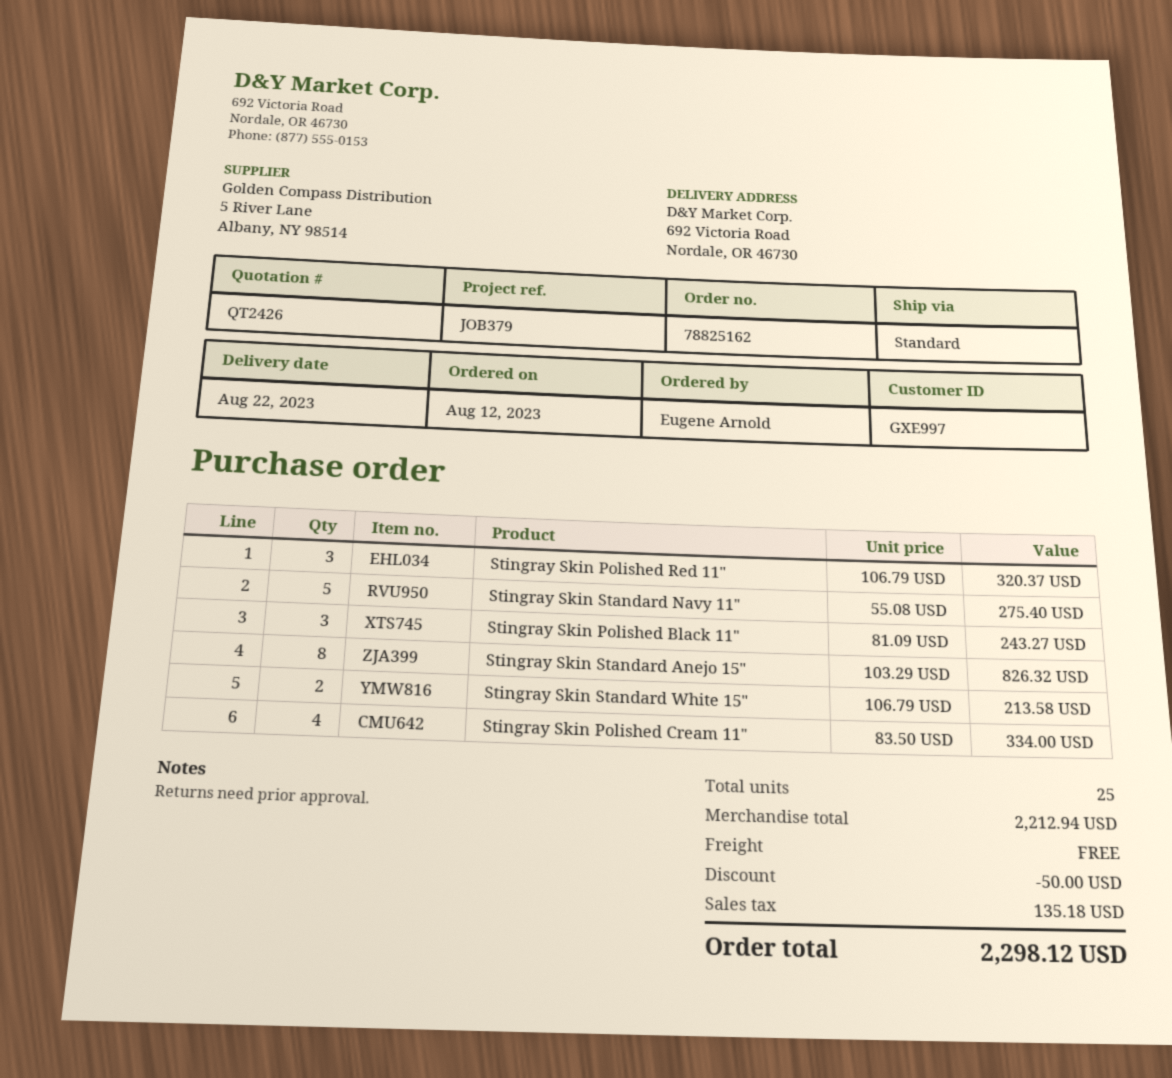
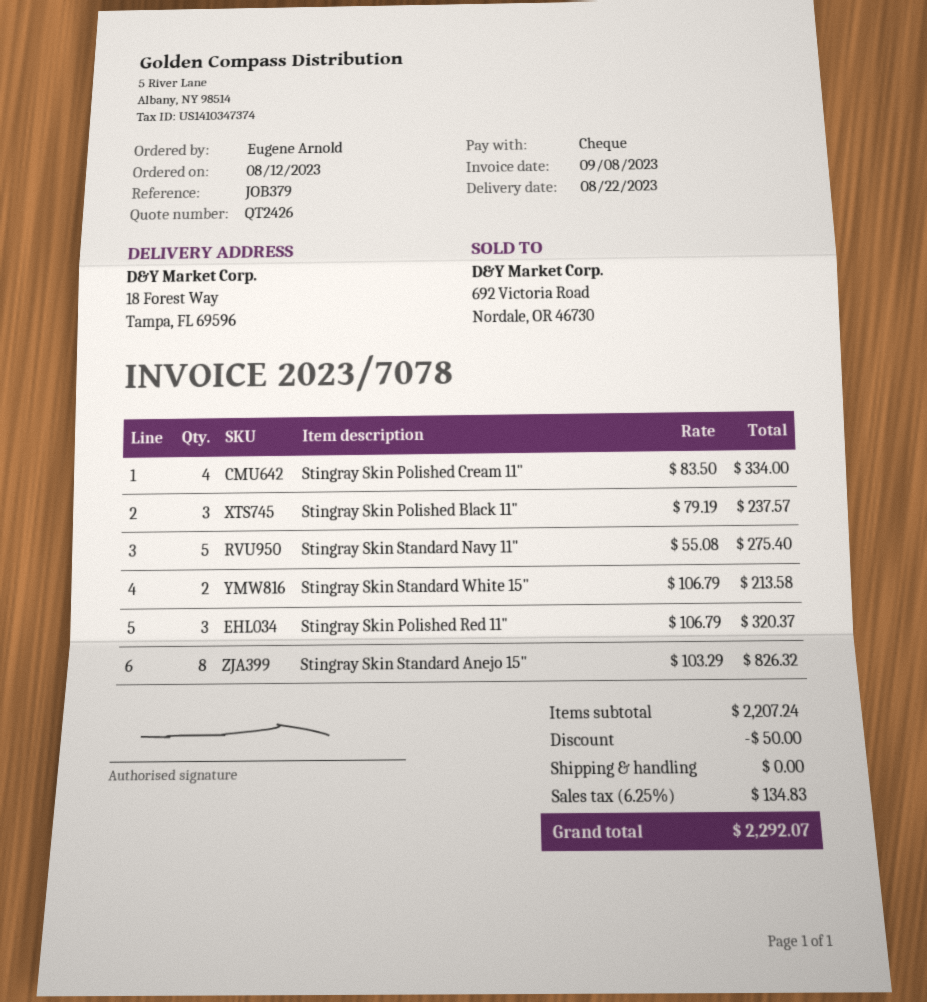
ship to: 692 Victoria Road, Nordale, OR 46730 -> 18 Forest Way, Tampa, FL 69596
Stingray Skin Polished Black 11": 3 x 81.09 = 243.27 -> 3 x 79.19 = 237.57
subtotal: 2212.94 -> 2207.24
tax: 135.18 -> 134.83
total: 2298.12 -> 2292.07

